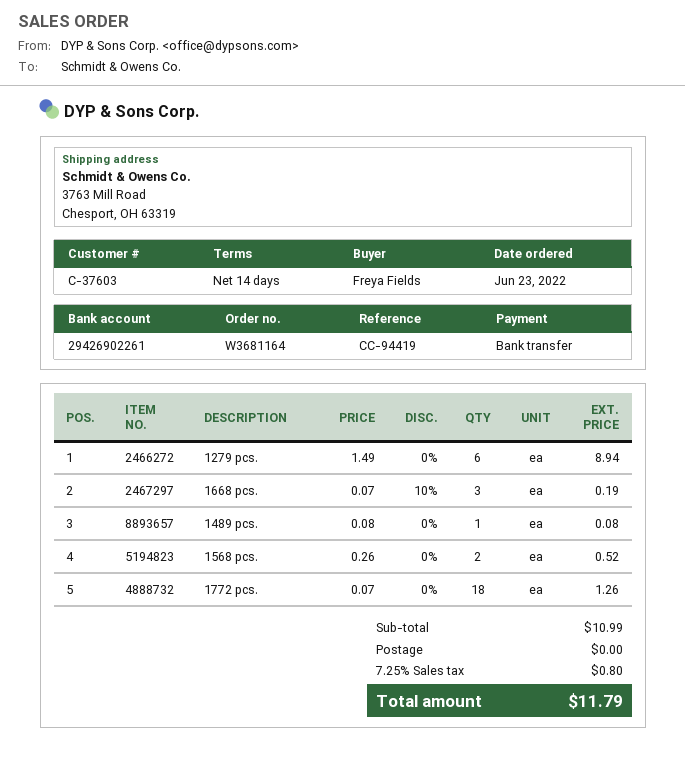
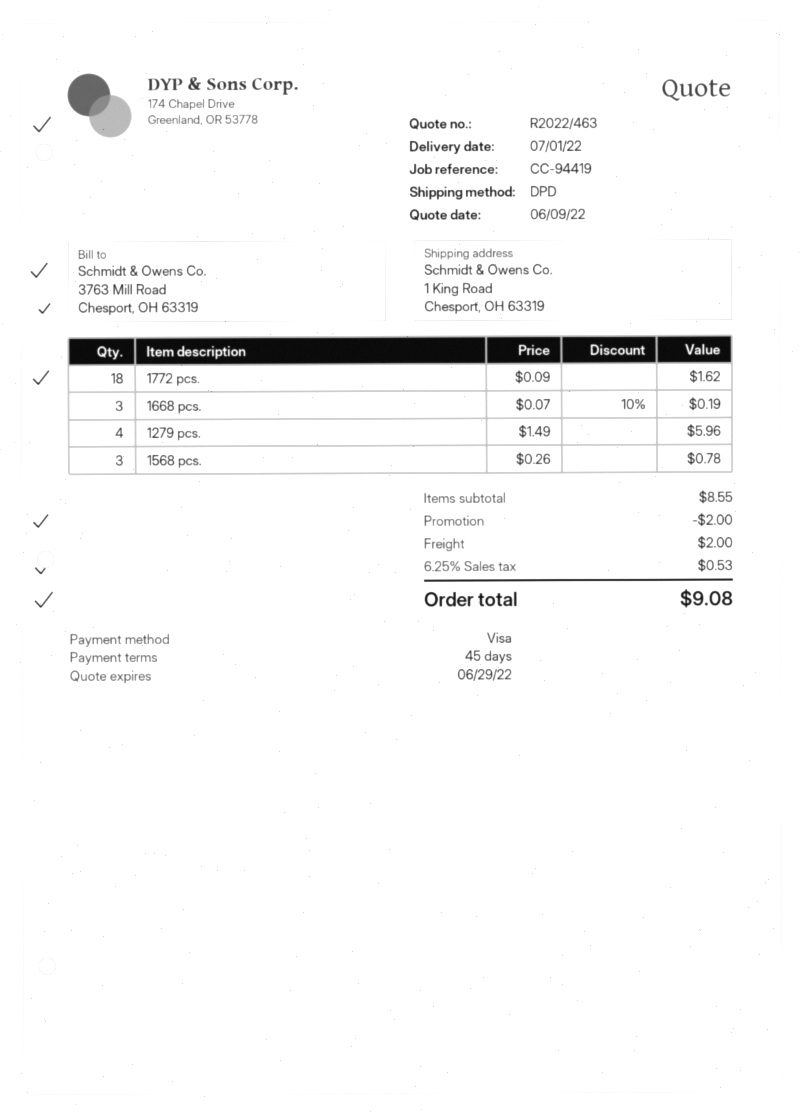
payment terms: 14 days -> 45 days
payment method: bank transfer -> Visa
ship to: 3763 Mill Road, Chesport, OH 63319 -> 1 King Road, Chesport, OH 63319
1279 pcs.: 6 x 1.49 = 8.94 -> 4 x 1.49 = 5.96
1489 pcs.: 1 x 0.08 = 0.08 -> none
1568 pcs.: 2 x 0.26 = 0.52 -> 3 x 0.26 = 0.78
1772 pcs.: 18 x 0.07 = 1.26 -> 18 x 0.09 = 1.62
subtotal: 10.99 -> 8.55
discount: none -> 2.00
shipping: 0.00 -> 2.00
tax: 7.25% = 0.80 -> 6.25% = 0.53
total: 11.79 -> 9.08

